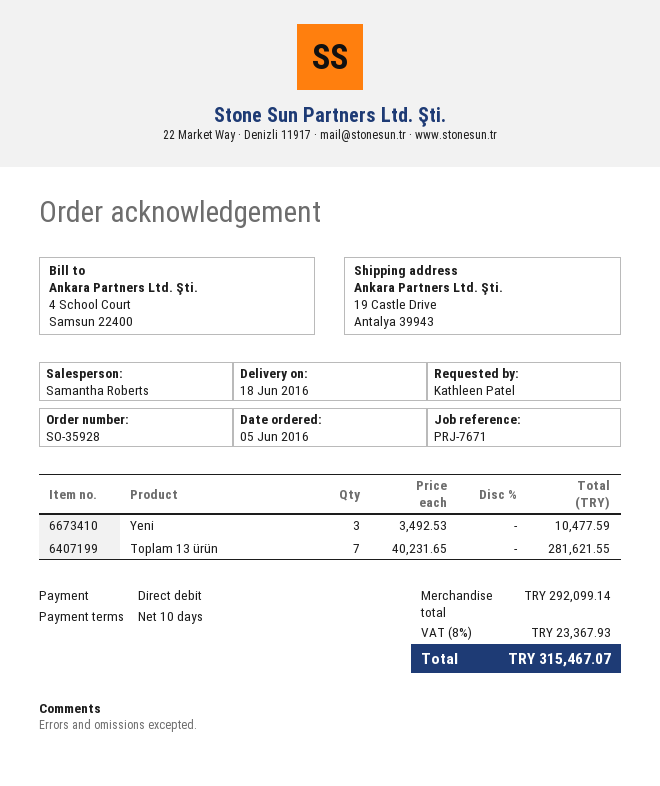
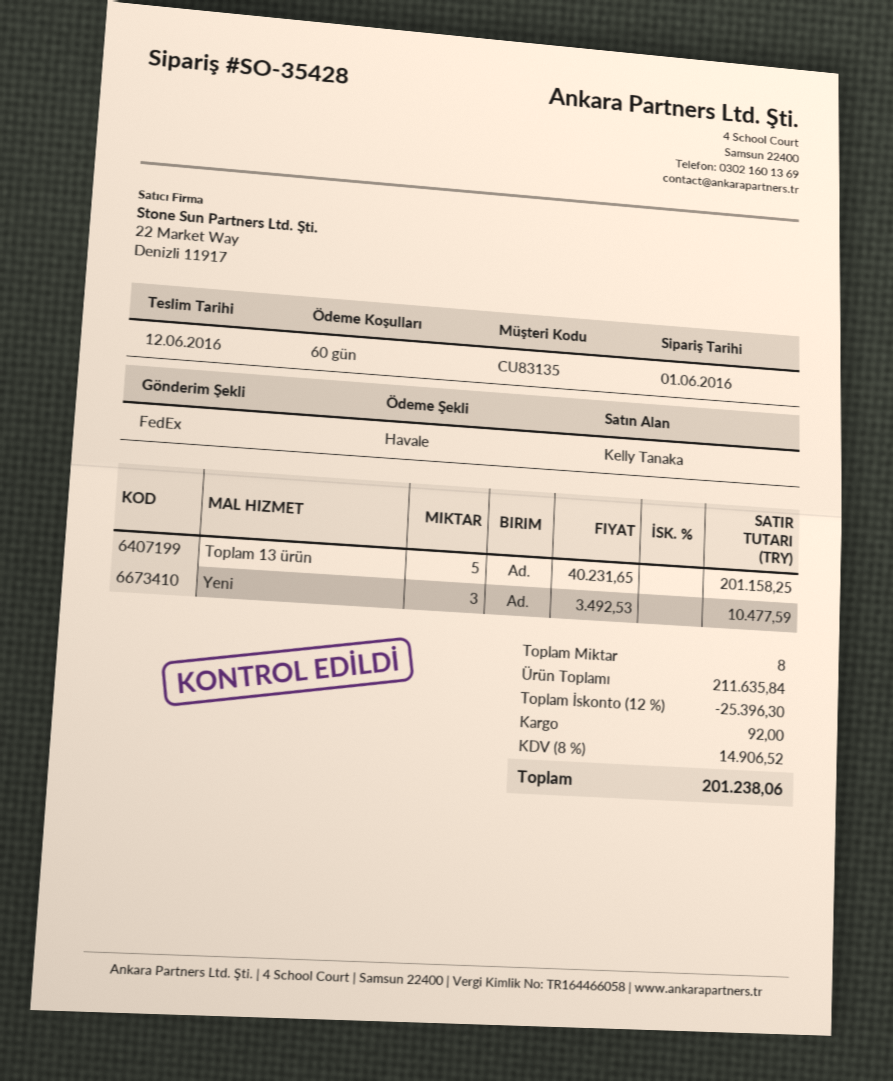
order number: SO-35928 -> SO-35428
order date: 2016-06-05 -> 2016-06-01
delivery date: 2016-06-18 -> 2016-06-12
payment terms: 10 days -> 60 days
ordered by: Kathleen Patel -> Kelly Tanaka
payment method: direct debit -> bank transfer
Toplam 13 ürün: 7 x 40231.65 = 281621.55 -> 5 x 40231.65 = 201158.25
subtotal: 292099.14 -> 211635.84
discount: none -> 12% = 25396.30
shipping: none -> 92.00
tax: 8% = 23367.93 -> 8% = 14906.52
total: 315467.07 -> 201238.06

